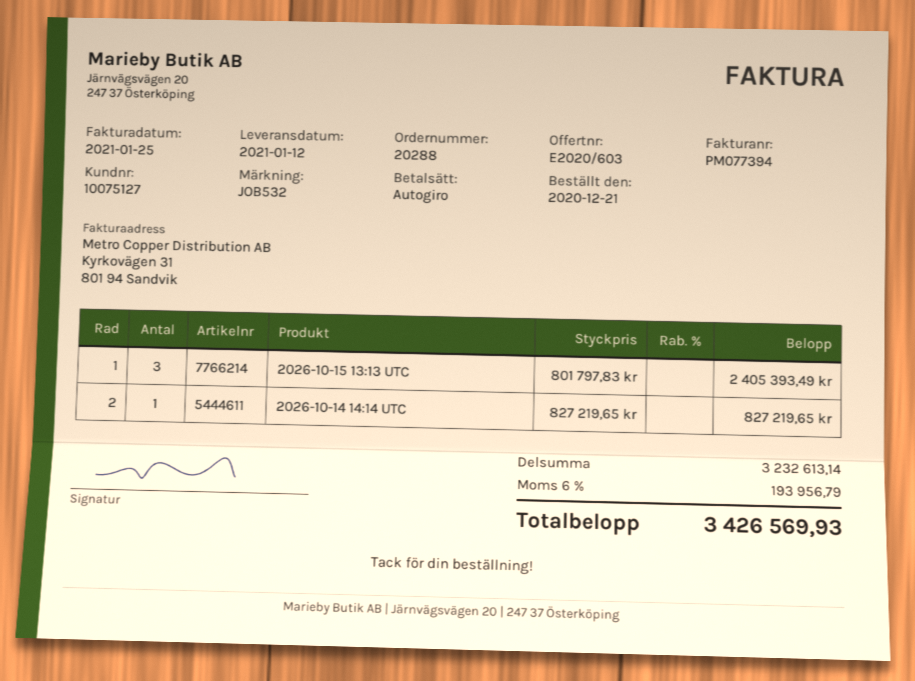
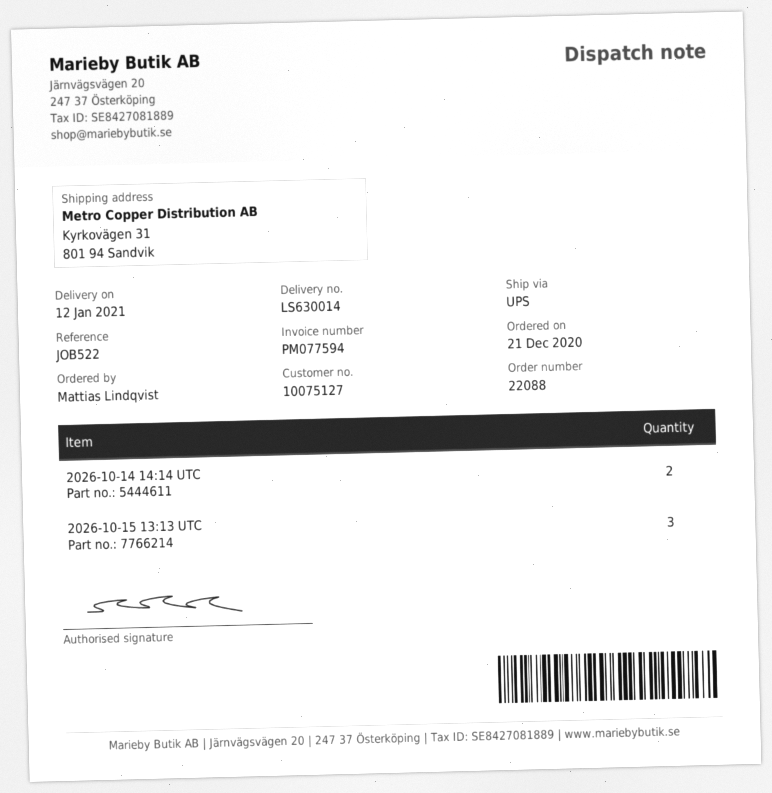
order number: 20288 -> 22088
invoice number: PM077394 -> PM077594
reference: JOB532 -> JOB522
2026-10-14 14:14 UTC: 1 -> 2

